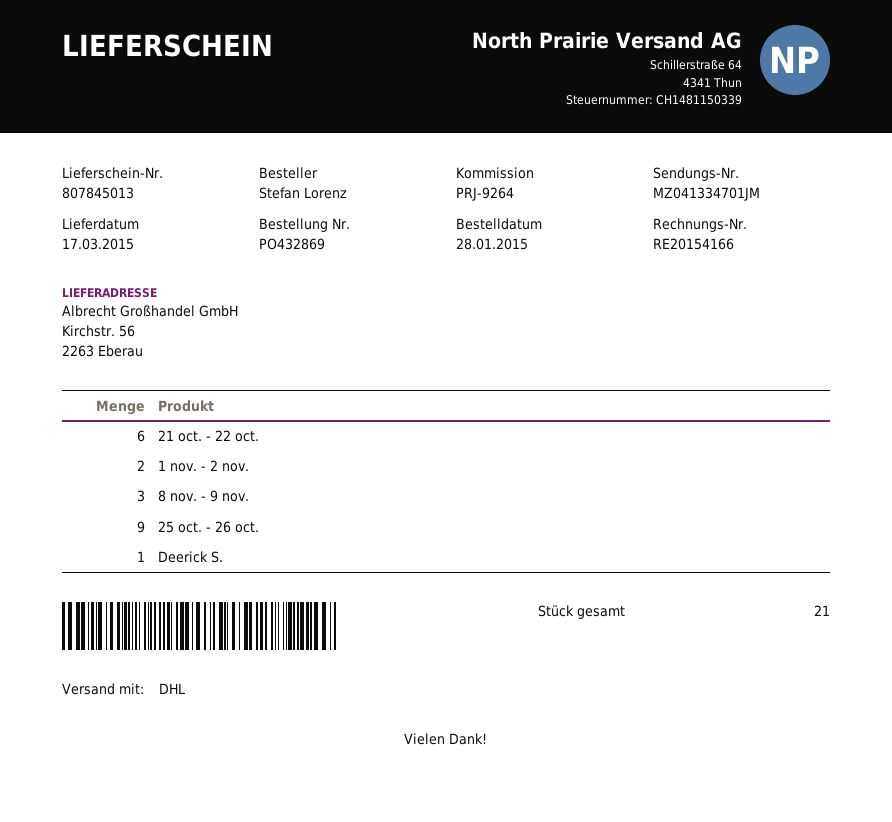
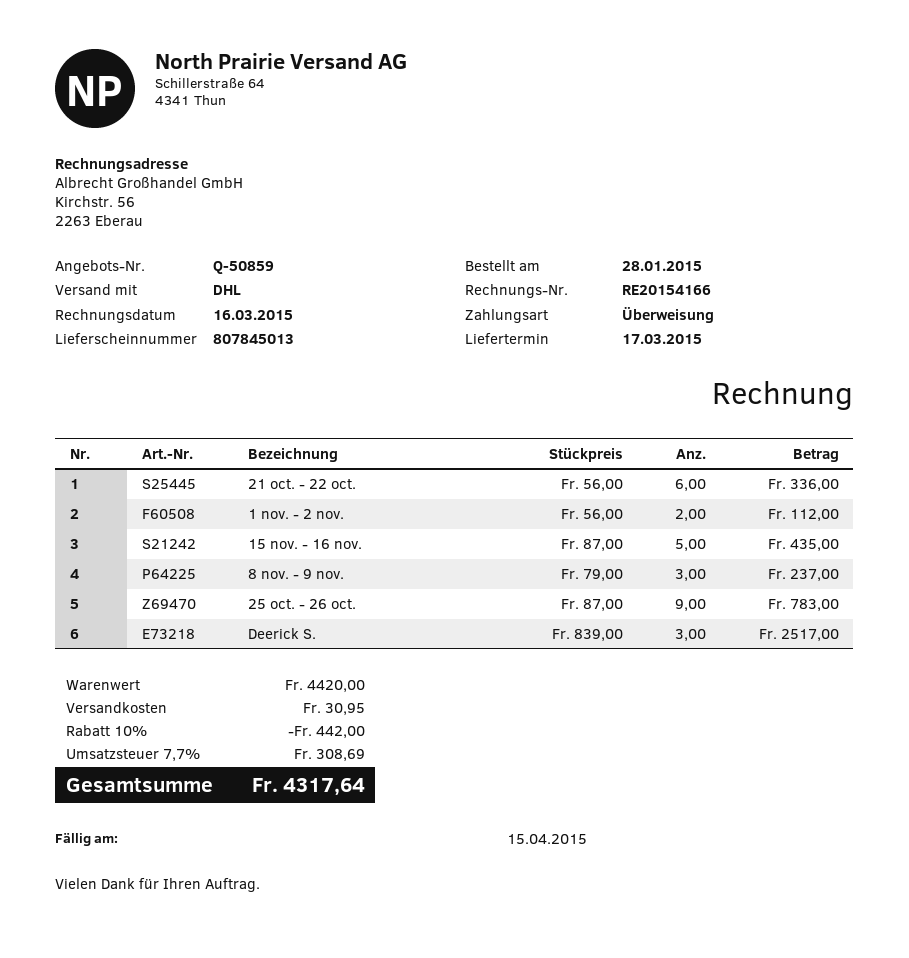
Deerick S.: 1 -> 3
15 nov. - 16 nov.: none -> 5

